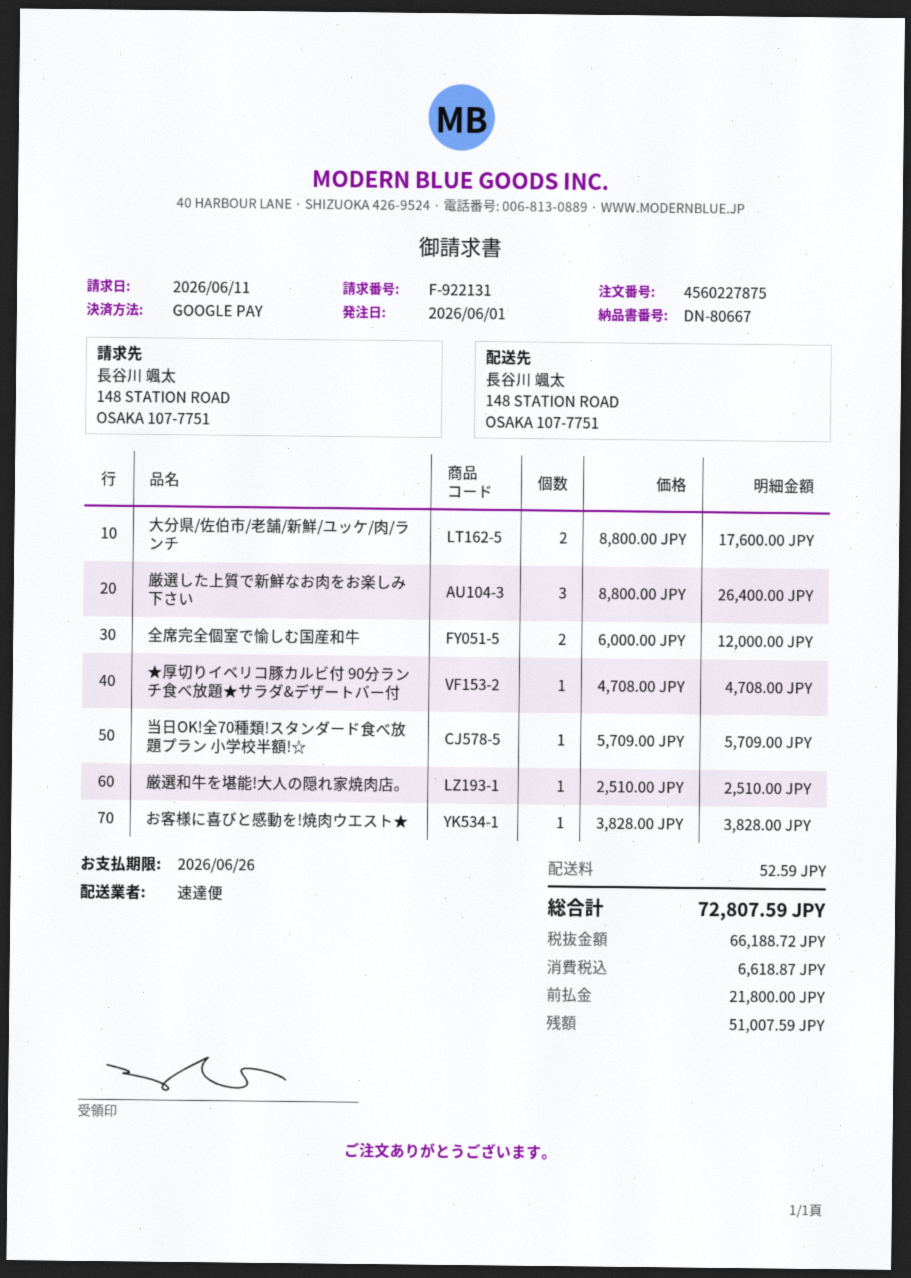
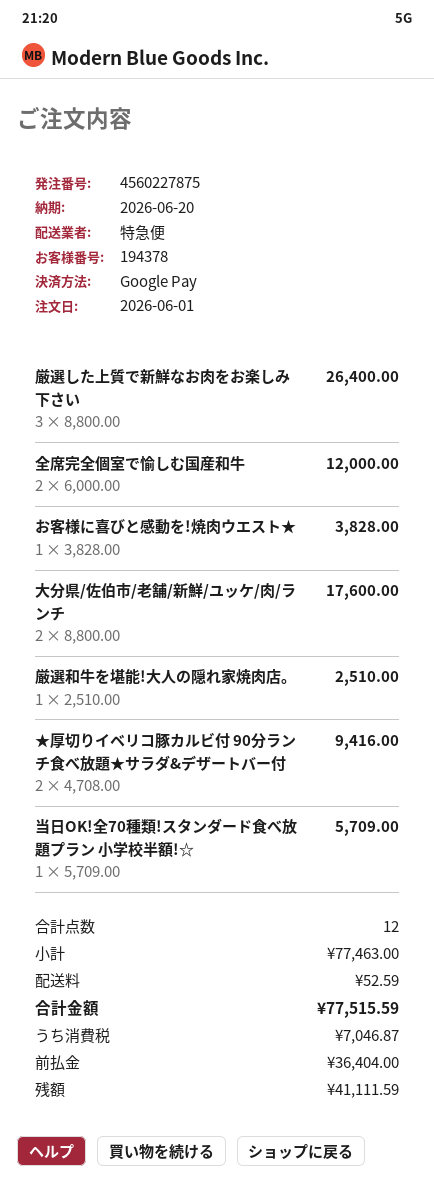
★厚切りイベリコ豚カルビ付 90分ランチ食べ放題★サラダ&デザートバー付: 1 x 4708.00 = 4708.00 -> 2 x 4708.00 = 9416.00
tax: 6618.87 -> 7046.87
total: 72807.59 -> 77515.59
deposit: 21800.00 -> 36404.00
balance: 51007.59 -> 41111.59

